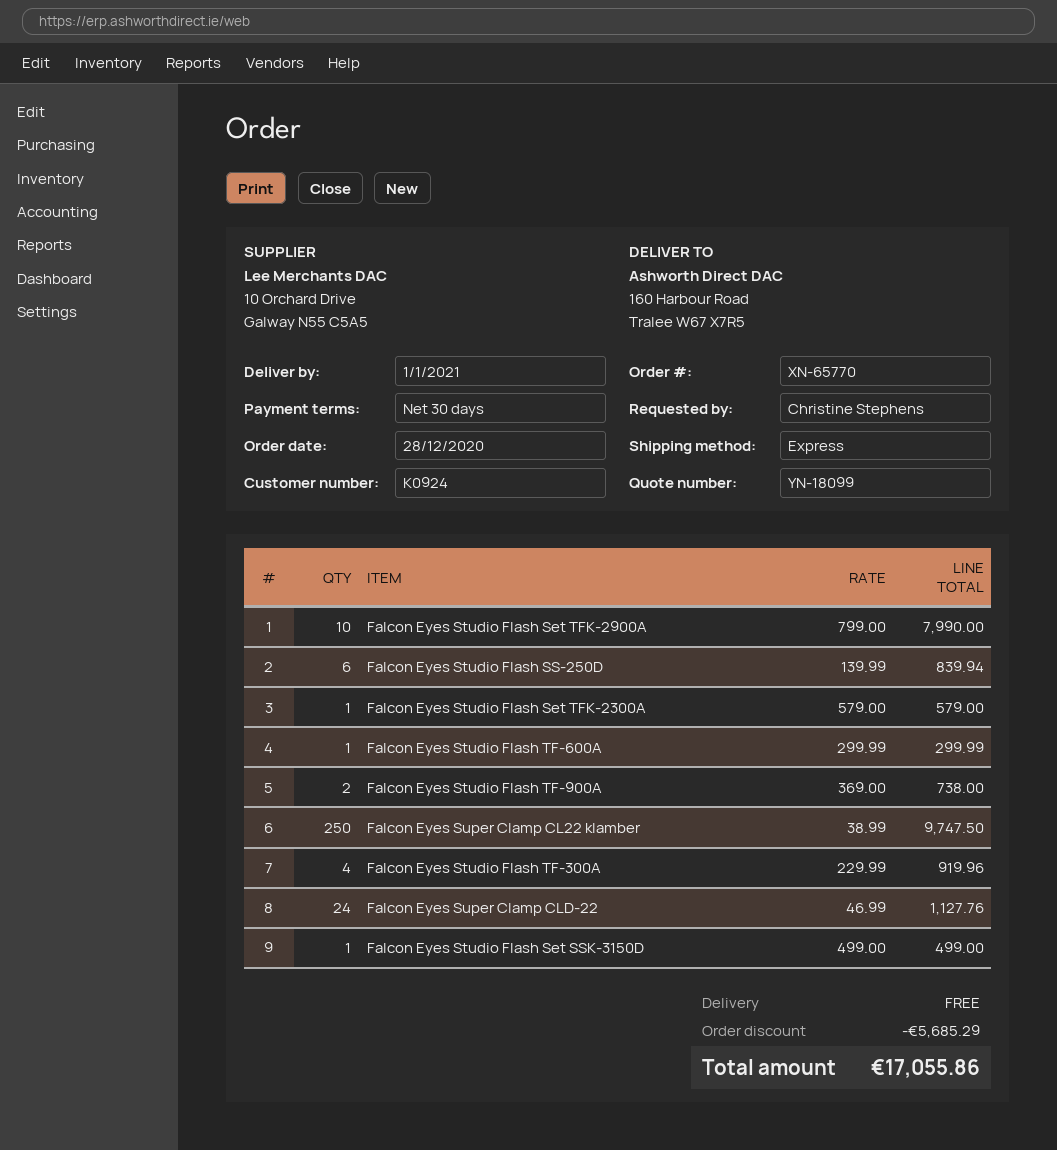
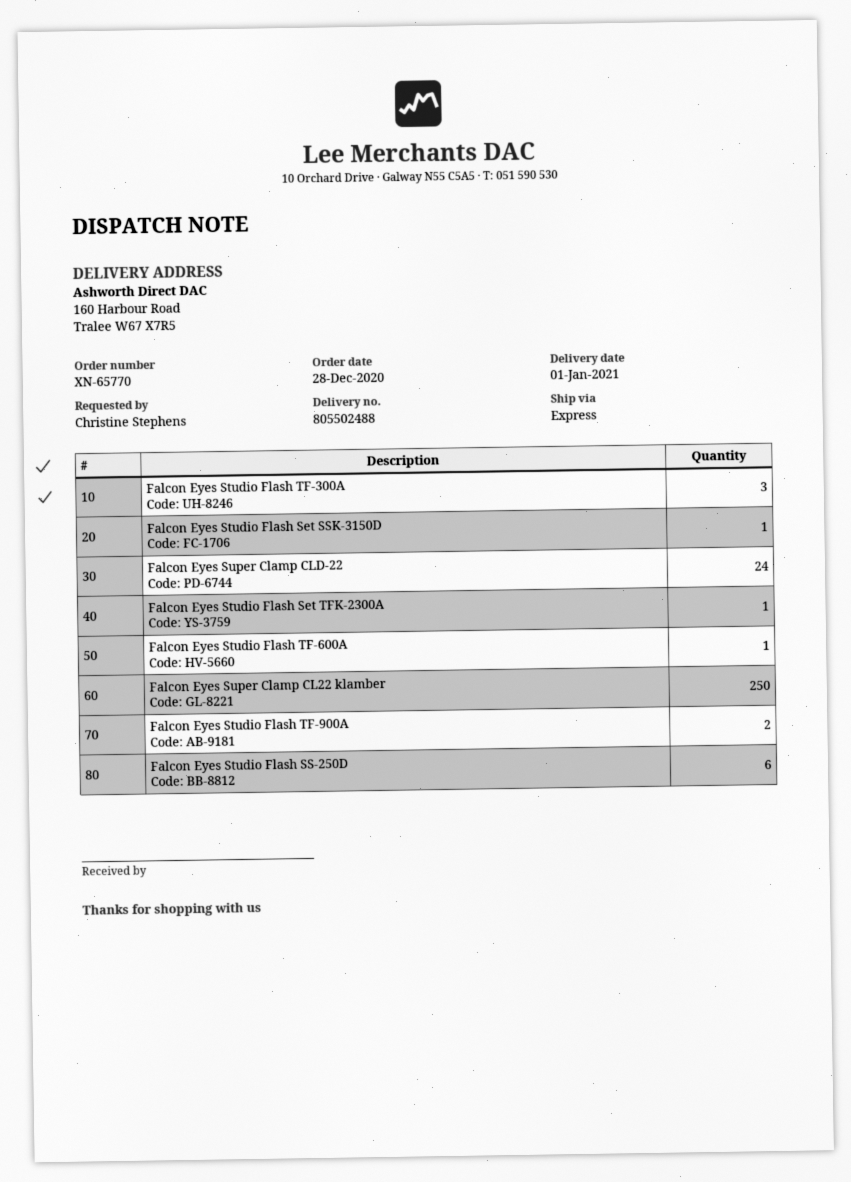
Falcon Eyes Studio Flash Set TFK-2900A: 10 -> none
Falcon Eyes Studio Flash TF-300A: 4 -> 3

